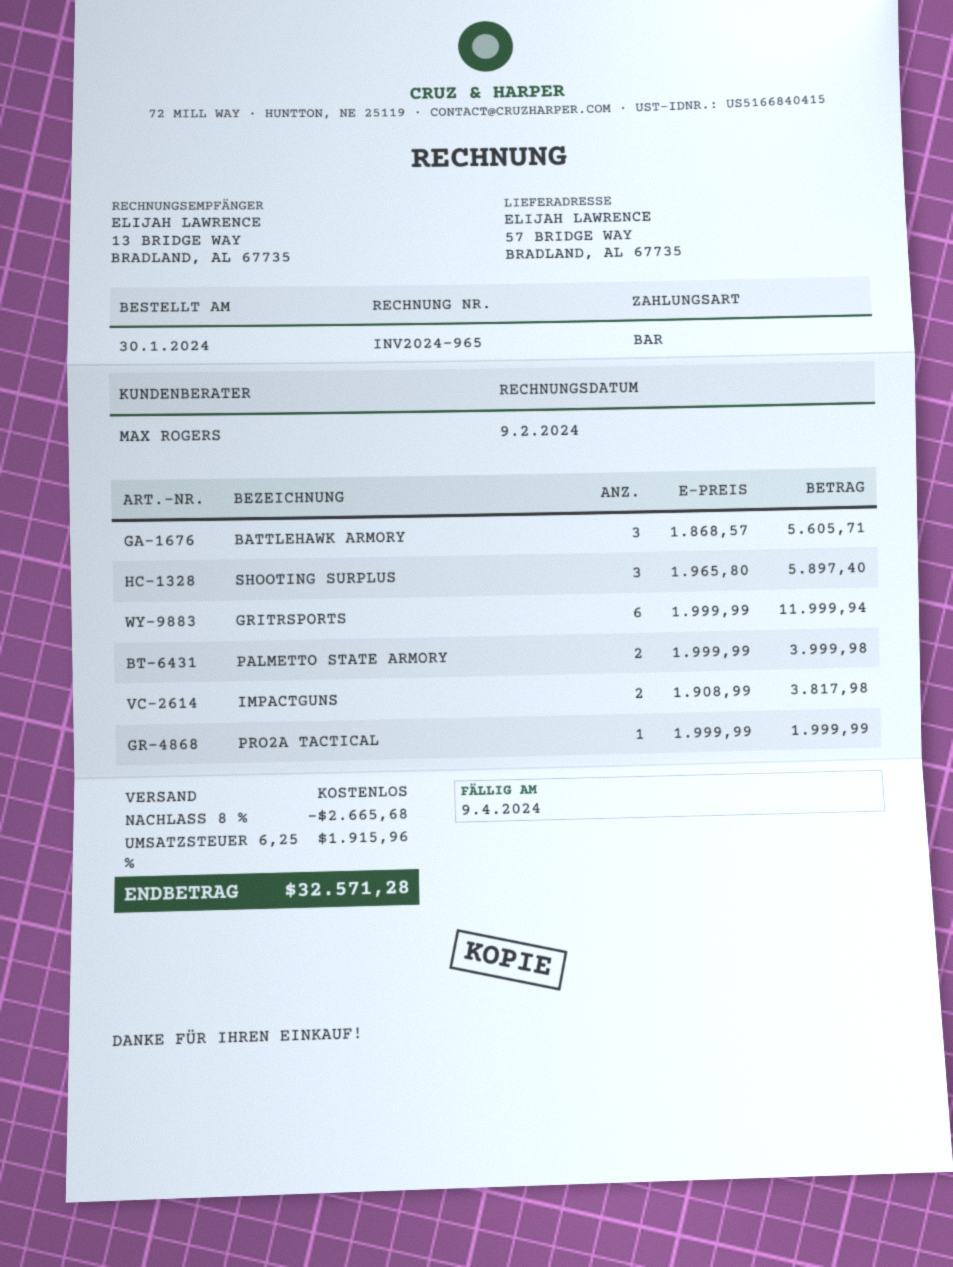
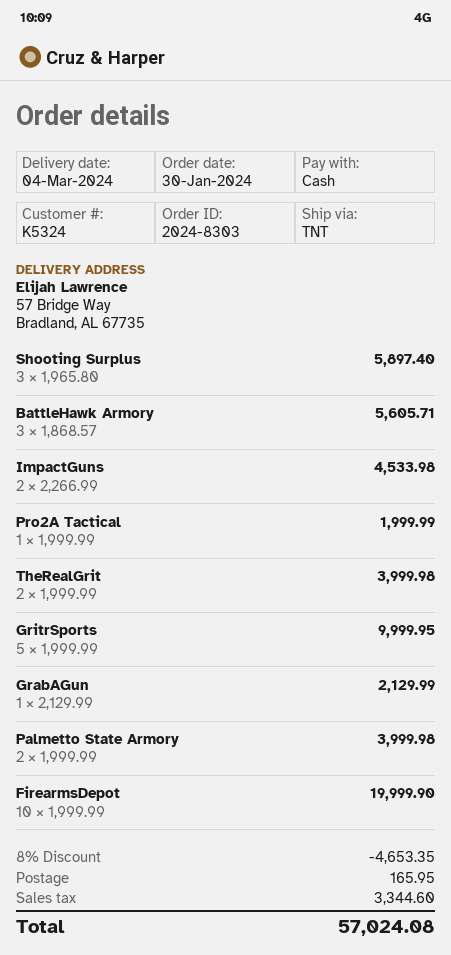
GRITRSPORTS: 6 x 1999.99 = 11999.94 -> 5 x 1999.99 = 9999.95
IMPACTGUNS: 2 x 1908.99 = 3817.98 -> 2 x 2266.99 = 4533.98
TheRealGrit: none -> 2 x 1999.99 = 3999.98
GrabAGun: none -> 1 x 2129.99 = 2129.99
FirearmsDepot: none -> 10 x 1999.99 = 19999.90
discount: 8% = 2665.68 -> 8% = 4653.35
shipping: 0.00 -> 165.95
tax: 1915.96 -> 3344.60
total: 32571.28 -> 57024.08

